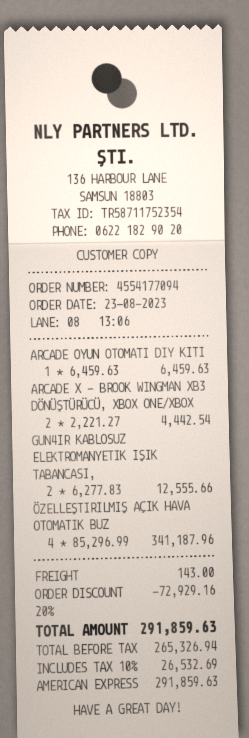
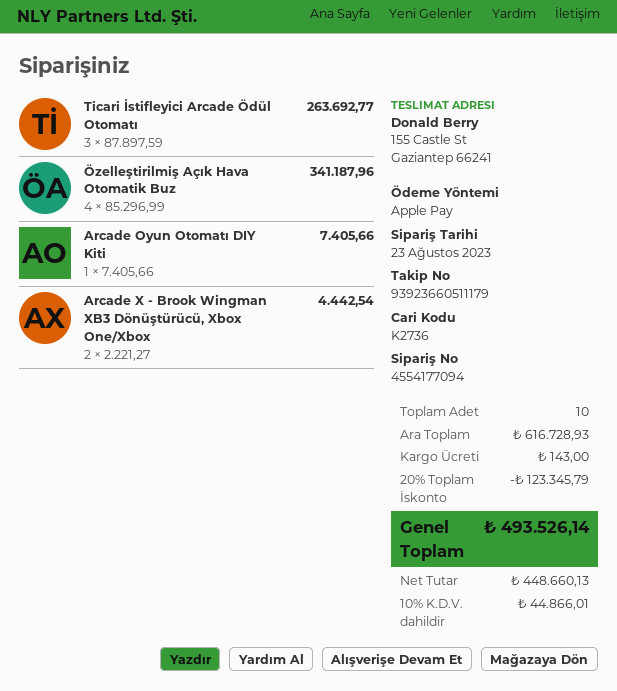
payment method: American Express -> Apple Pay
ARCADE OYUN OTOMATI DIY KITI: 1 x 6459.63 = 6459.63 -> 1 x 7405.66 = 7405.66
GUN4IR KABLOSUZ ELEKTROMANYETIK IŞIK TABANCASI,: 2 x 6277.83 = 12555.66 -> none
Ticari İstifleyici Arcade Ödül Otomatı: none -> 3 x 87897.59 = 263692.77
discount: 20% = 72929.16 -> 20% = 123345.79
net: 265326.94 -> 448660.13
tax: 10% = 26532.69 -> 10% = 44866.01
total: 291859.63 -> 493526.14

